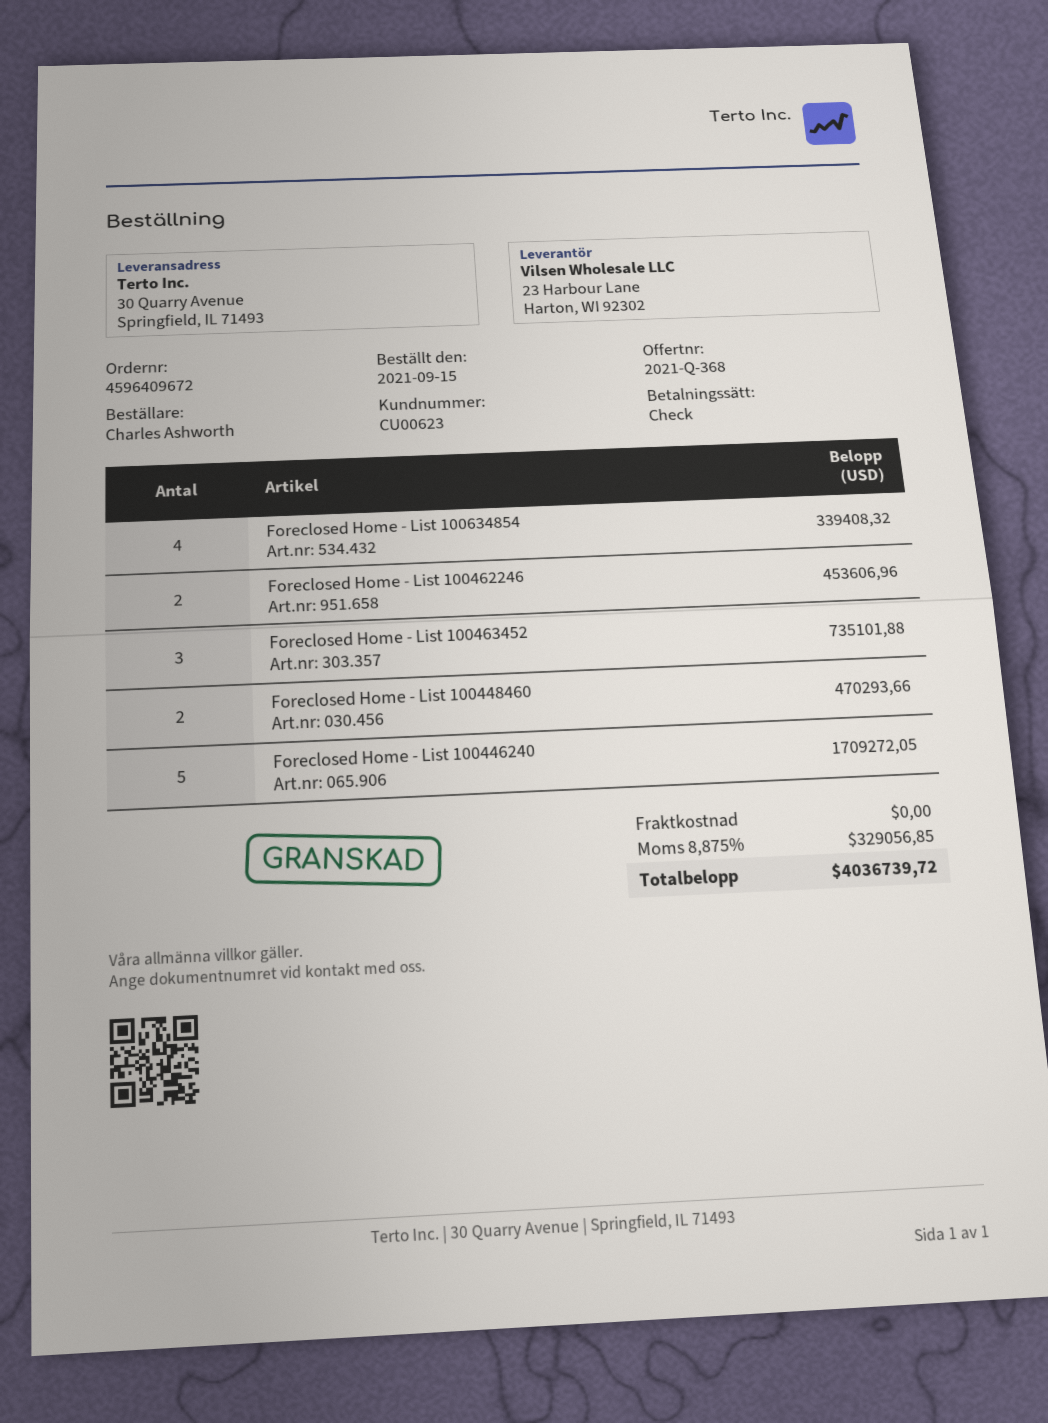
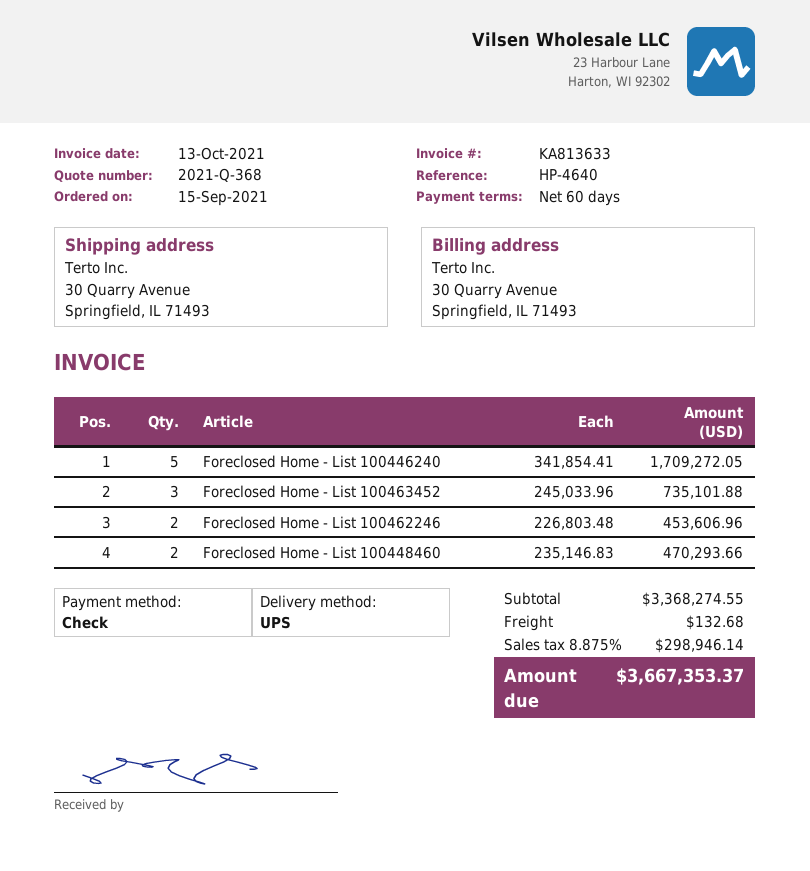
Foreclosed Home - List 100634854: 4 for 339408.32 -> none
shipping: 0.00 -> 132.68
tax: 8.875% = 329056.85 -> 8.875% = 298946.14
total: 4036739.72 -> 3667353.37

